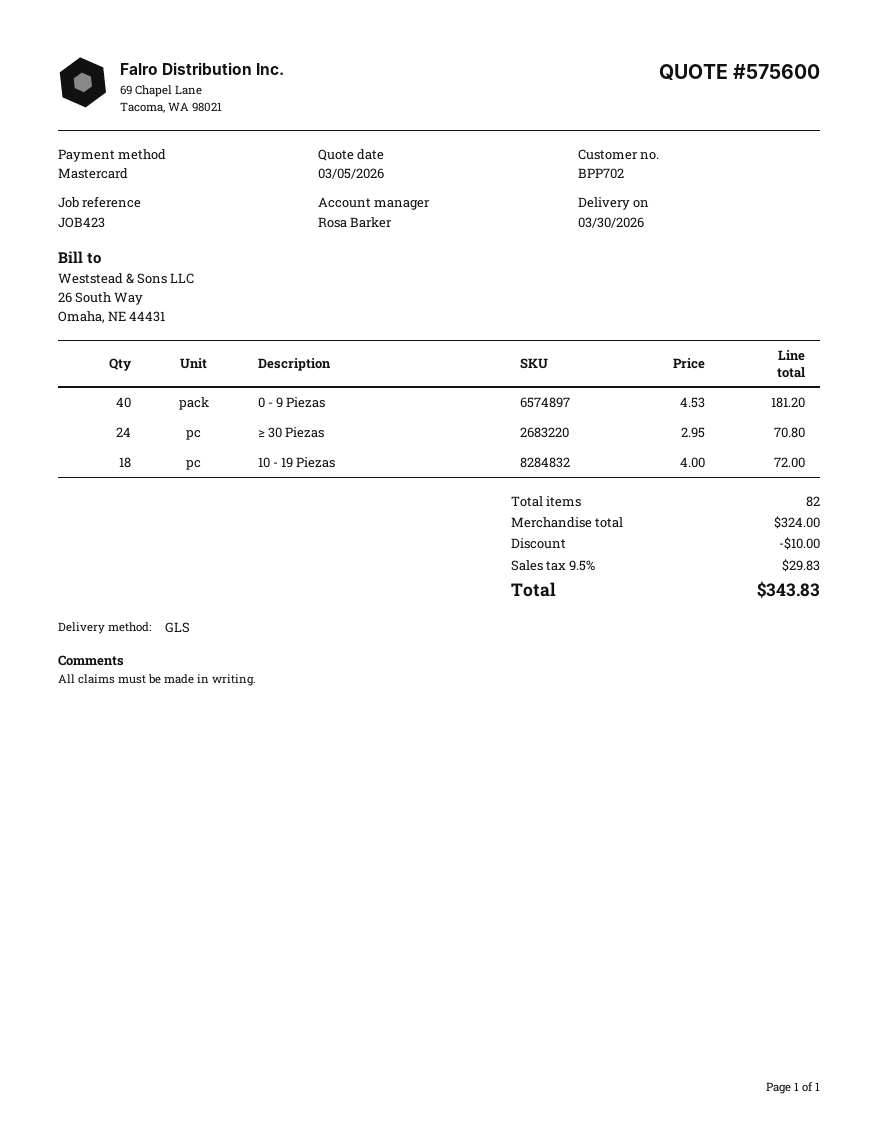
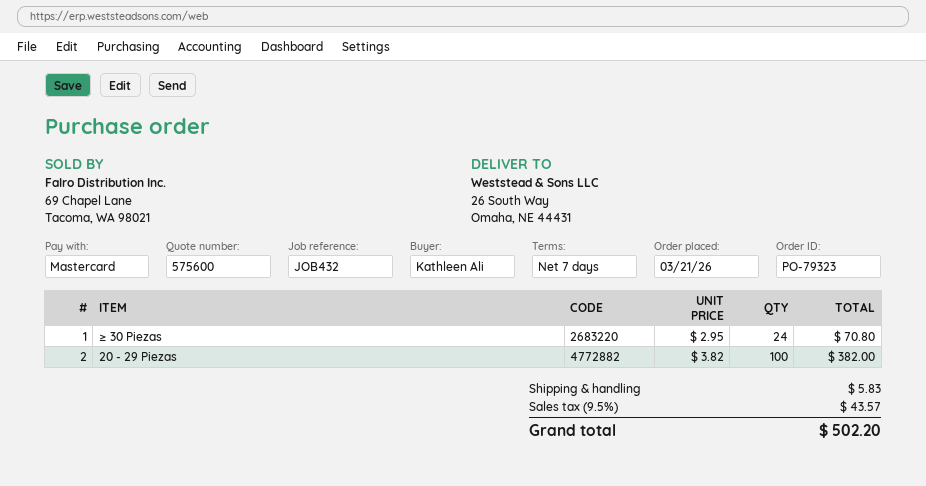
reference: JOB423 -> JOB432
0 - 9 Piezas: 40 x 4.53 = 181.20 -> none
10 - 19 Piezas: 18 x 4.00 = 72.00 -> none
20 - 29 Piezas: none -> 100 x 3.82 = 382.00
discount: 10.00 -> none
shipping: none -> 5.83
tax: 9.5% = 29.83 -> 9.5% = 43.57
total: 343.83 -> 502.20

